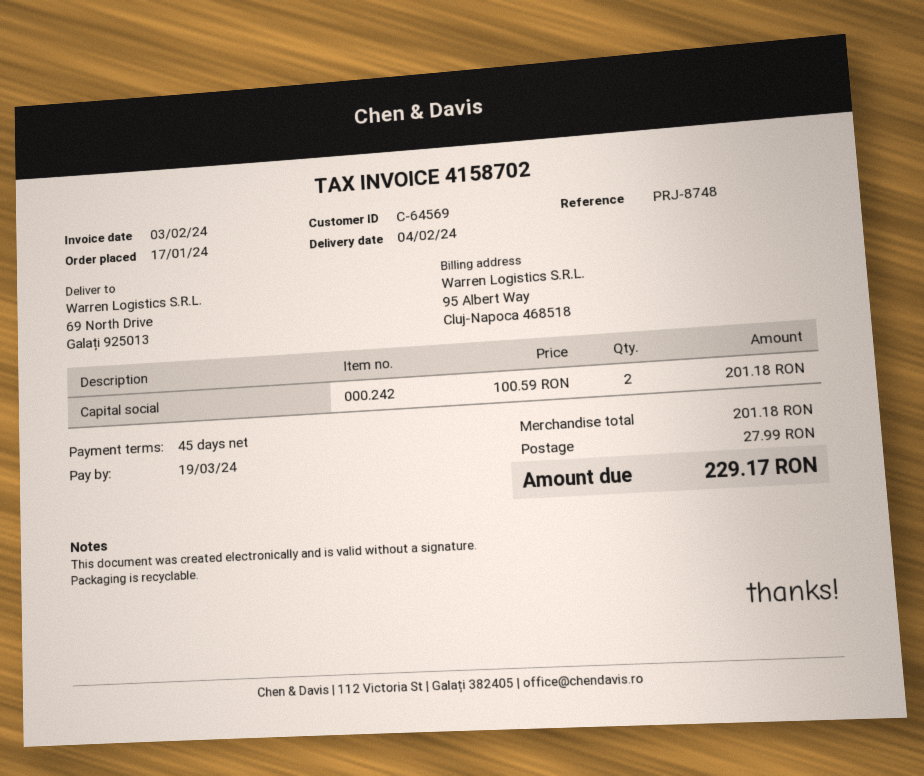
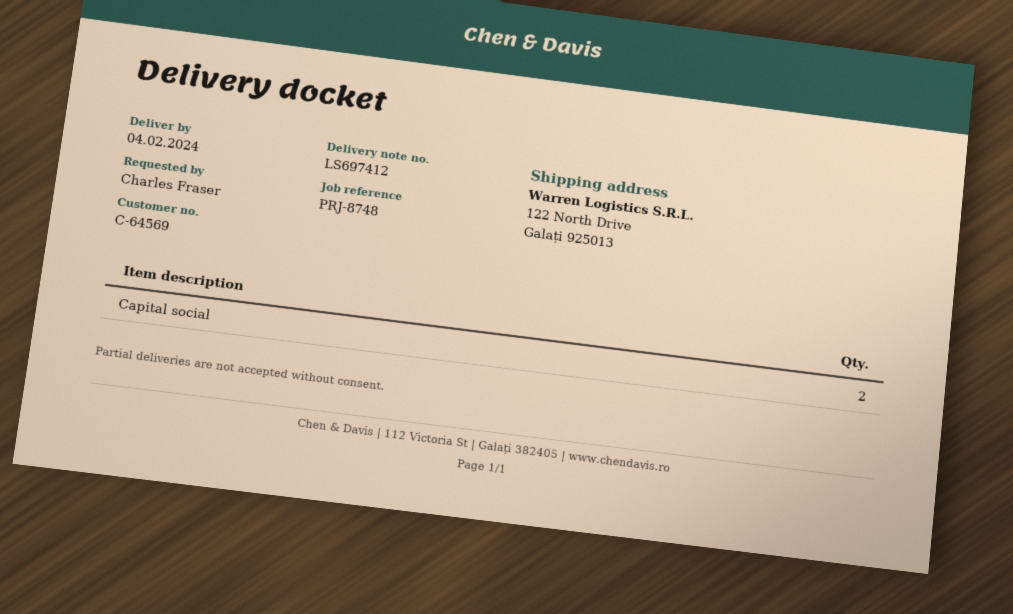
ship to: 69 North Drive, Galați 925013 -> 122 North Drive, Galați 925013

